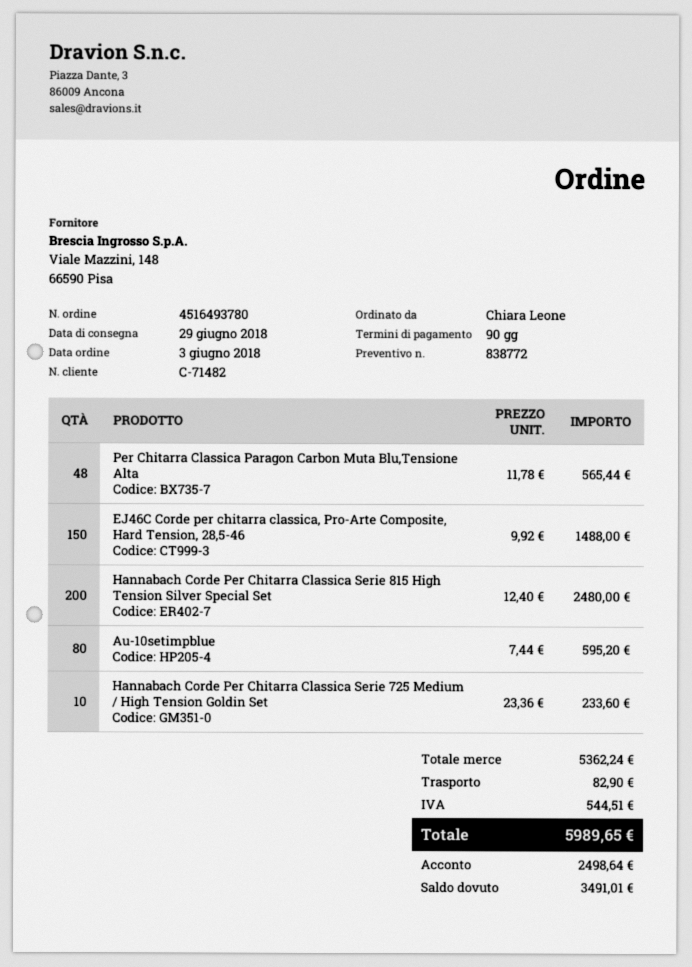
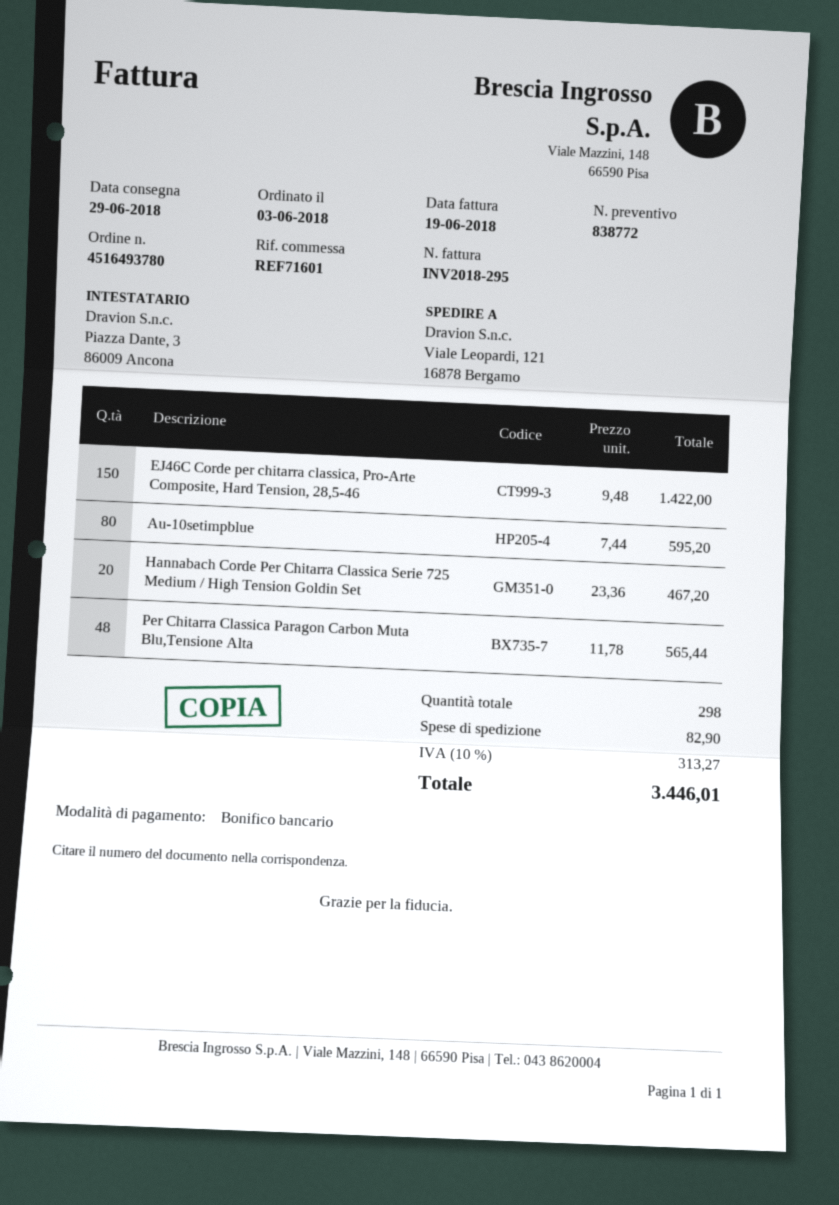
EJ46C Corde per chitarra classica, Pro-Arte Composite, Hard Tension, 28,5-46: 150 x 9.92 = 1488.00 -> 150 x 9.48 = 1422.00
Hannabach Corde Per Chitarra Classica Serie 815 High Tension Silver Special Set: 200 x 12.40 = 2480.00 -> none
Hannabach Corde Per Chitarra Classica Serie 725 Medium / High Tension Goldin Set: 10 x 23.36 = 233.60 -> 20 x 23.36 = 467.20
tax: 544.51 -> 313.27
total: 5989.65 -> 3446.01

